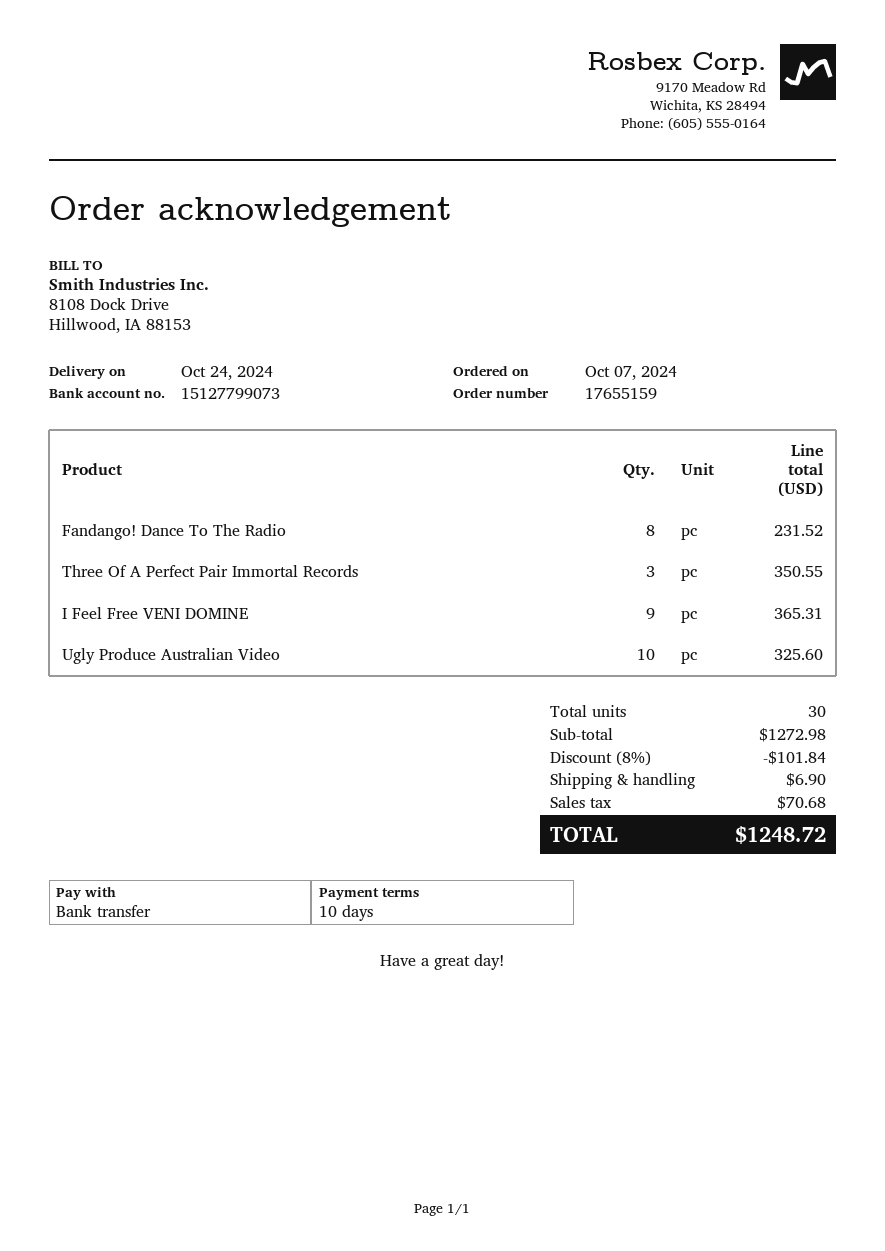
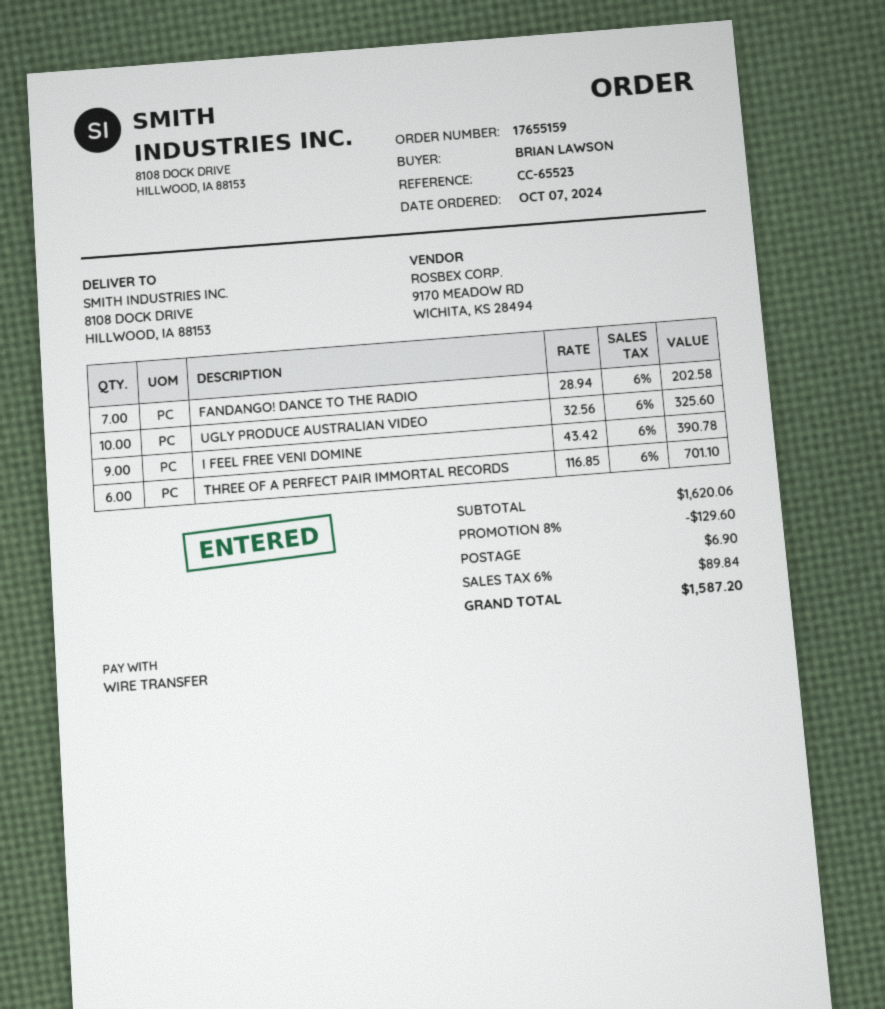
Fandango! Dance To The Radio: 8 for 231.52 -> 7 for 202.58
Three Of A Perfect Pair Immortal Records: 3 for 350.55 -> 6 for 701.10
I Feel Free VENI DOMINE: 9 for 365.31 -> 9 for 390.78
subtotal: 1272.98 -> 1620.06
discount: 8% = 101.84 -> 8% = 129.60
tax: 70.68 -> 89.84
total: 1248.72 -> 1587.20

